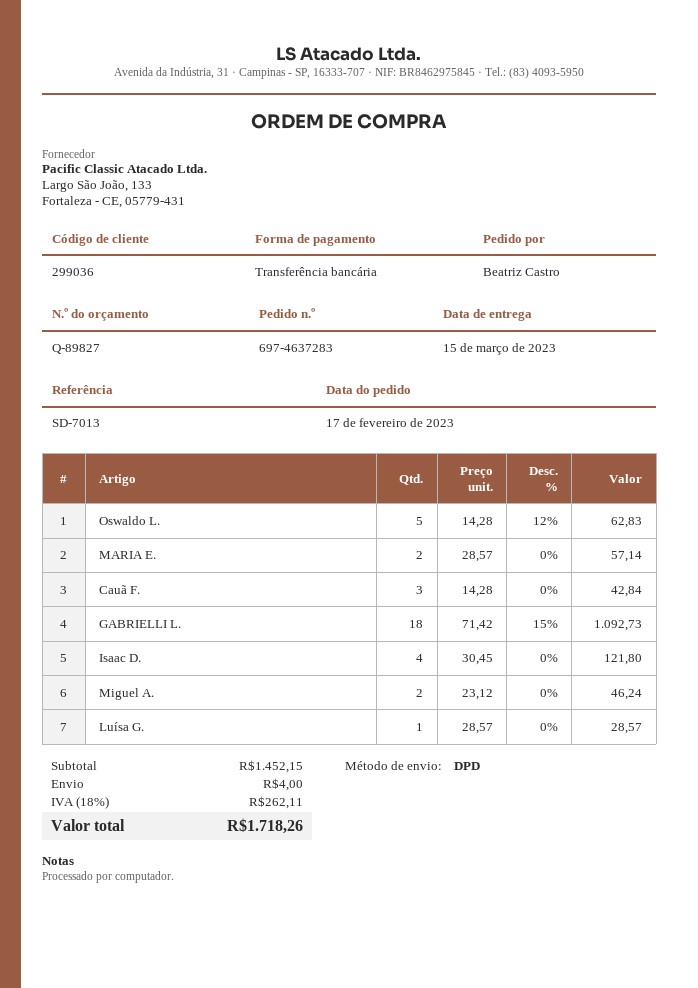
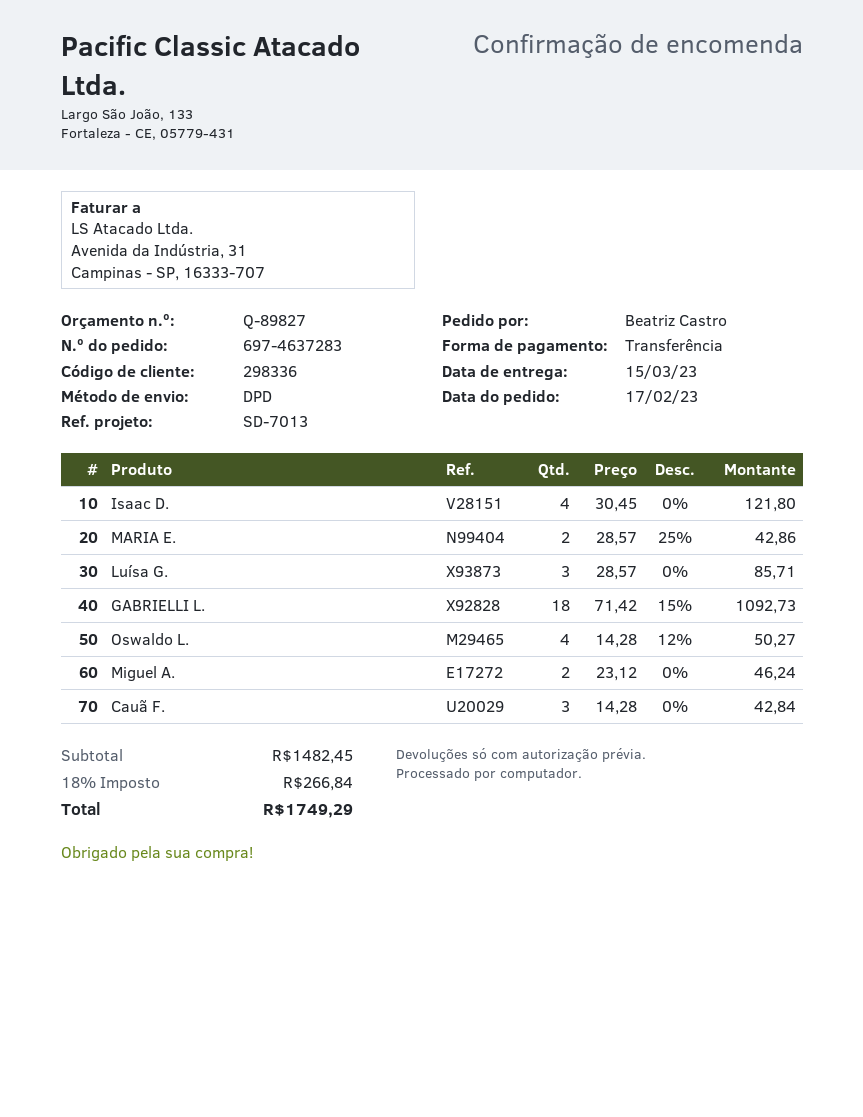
customer number: 299036 -> 298336
Oswaldo L.: 5 x 14.28 - 12% = 62.83 -> 4 x 14.28 - 12% = 50.27
MARIA E.: 2 x 28.57 = 57.14 -> 2 x 28.57 - 25% = 42.86
Luísa G.: 1 x 28.57 = 28.57 -> 3 x 28.57 = 85.71
subtotal: 1452.15 -> 1482.45
shipping: 4.00 -> none
tax: 18% = 262.11 -> 18% = 266.84
total: 1718.26 -> 1749.29

